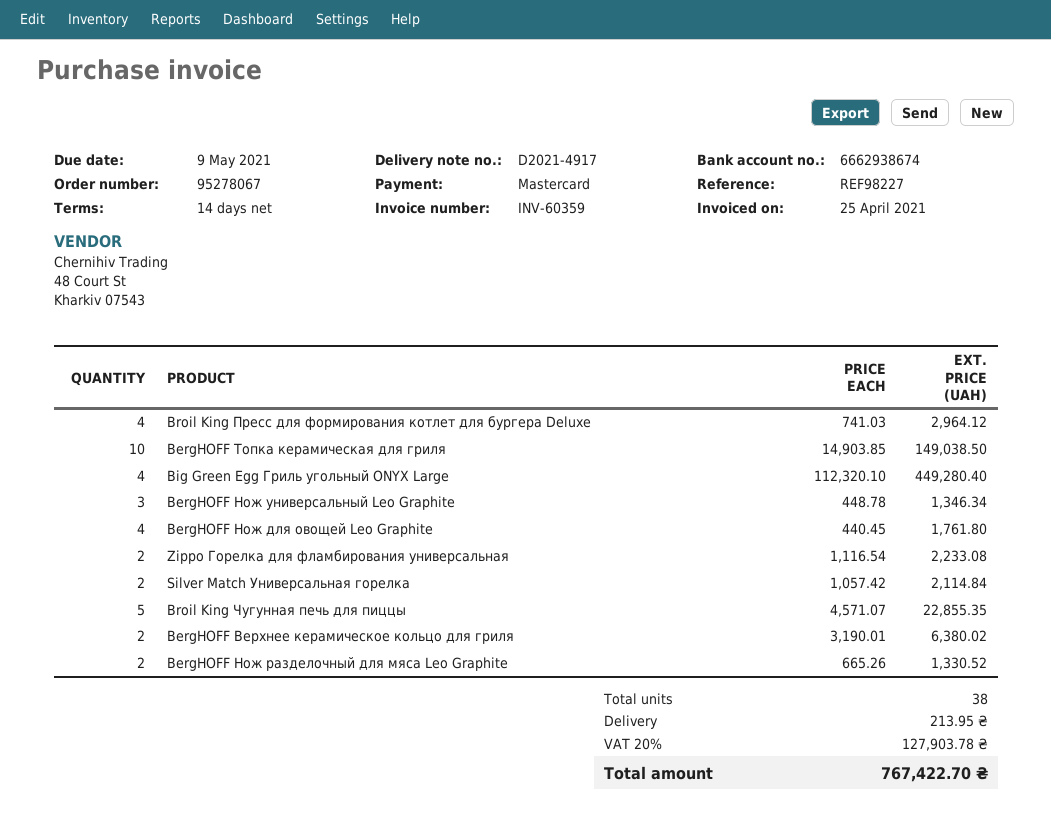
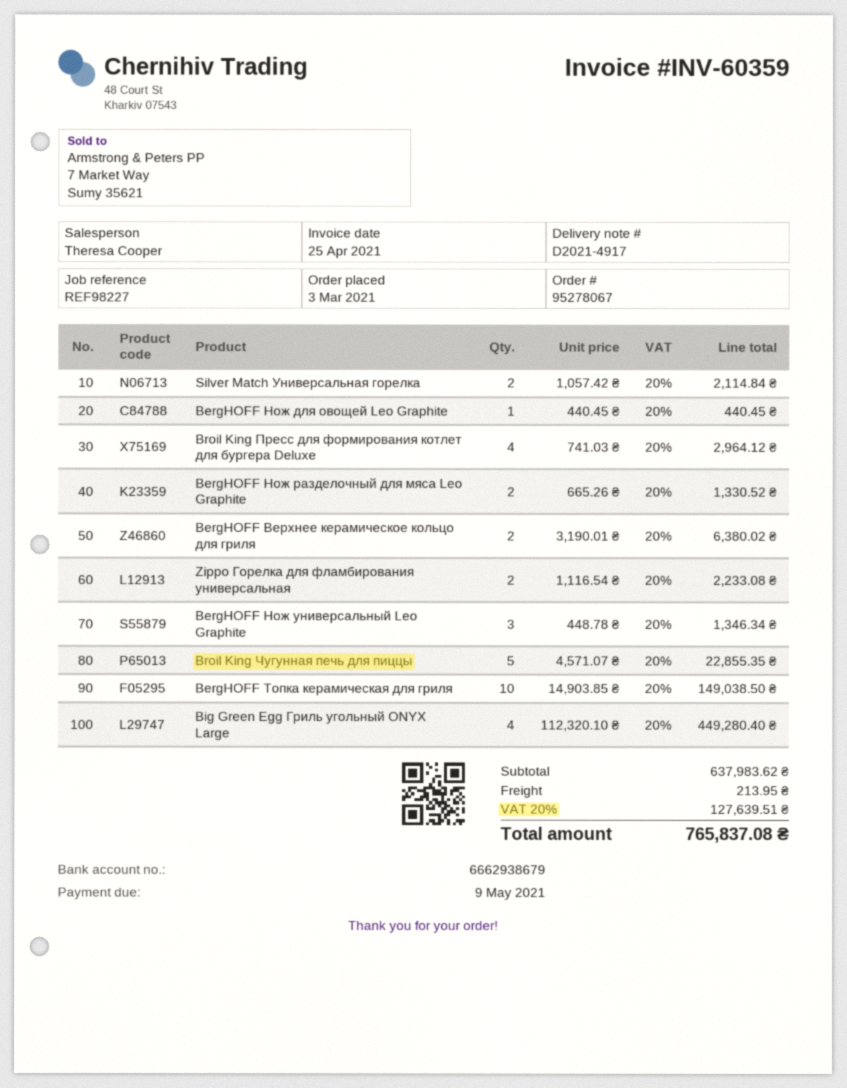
bank account: 6662938674 -> 6662938679
BergHOFF Нож для овощей Leo Graphite: 4 x 440.45 = 1761.80 -> 1 x 440.45 = 440.45
tax: 20% = 127903.78 -> 20% = 127639.51
total: 767422.70 -> 765837.08

